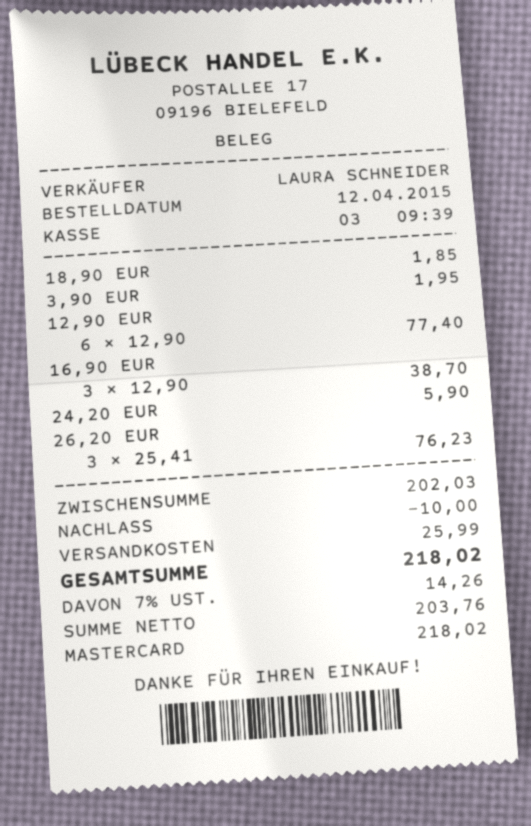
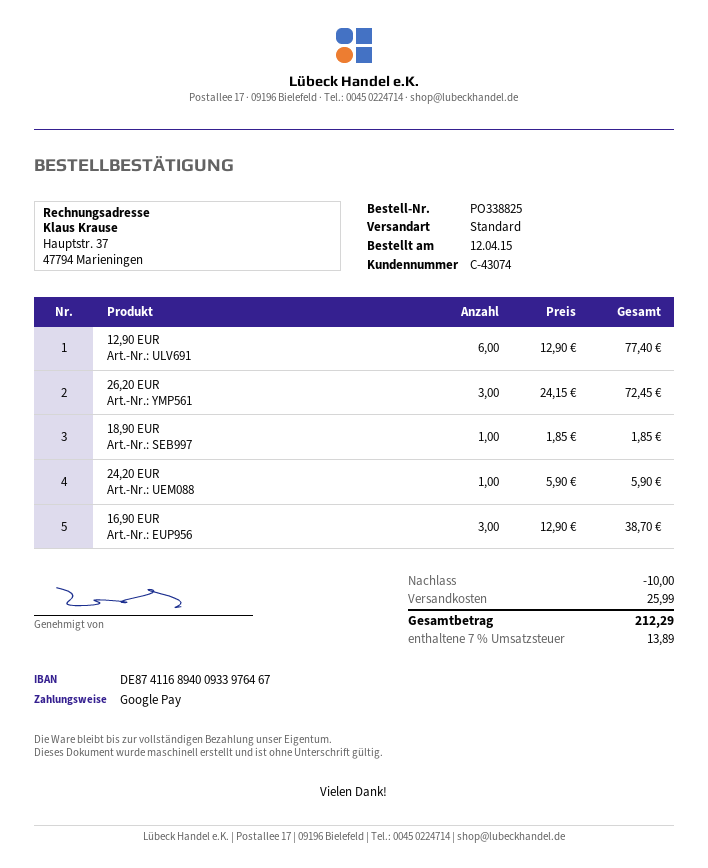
payment method: Mastercard -> Google Pay
3,90 EUR: 1 x 1.95 = 1.95 -> none
26,20 EUR: 3 x 25.41 = 76.23 -> 3 x 24.15 = 72.45
tax: 7% = 14.26 -> 7% = 13.89
total: 218.02 -> 212.29

